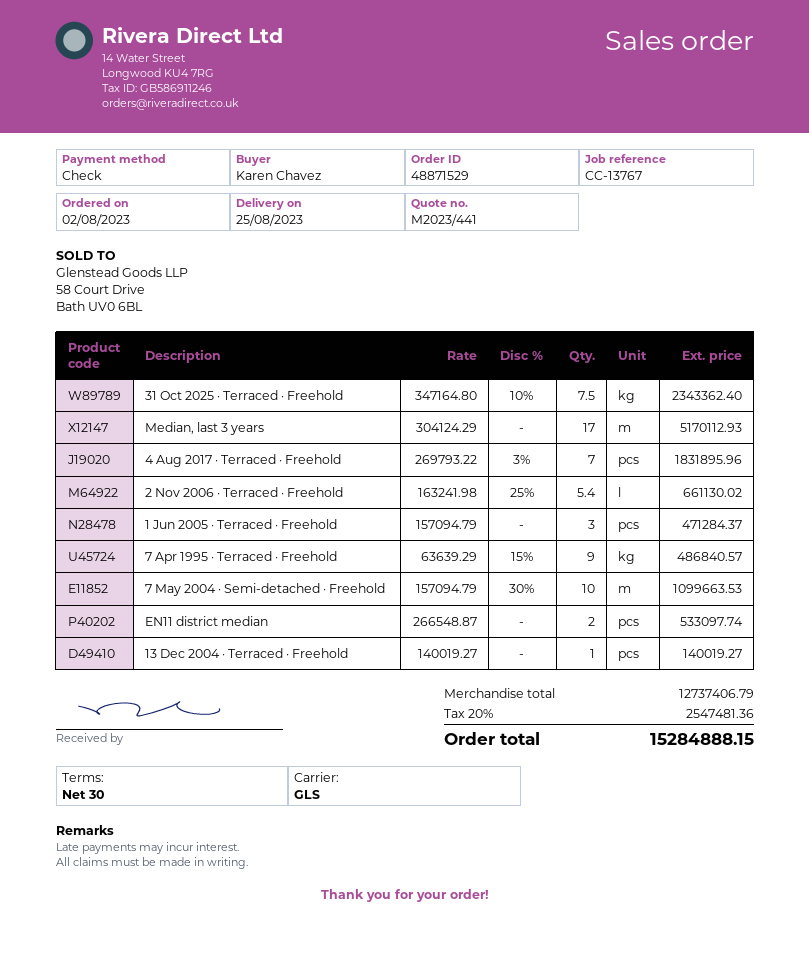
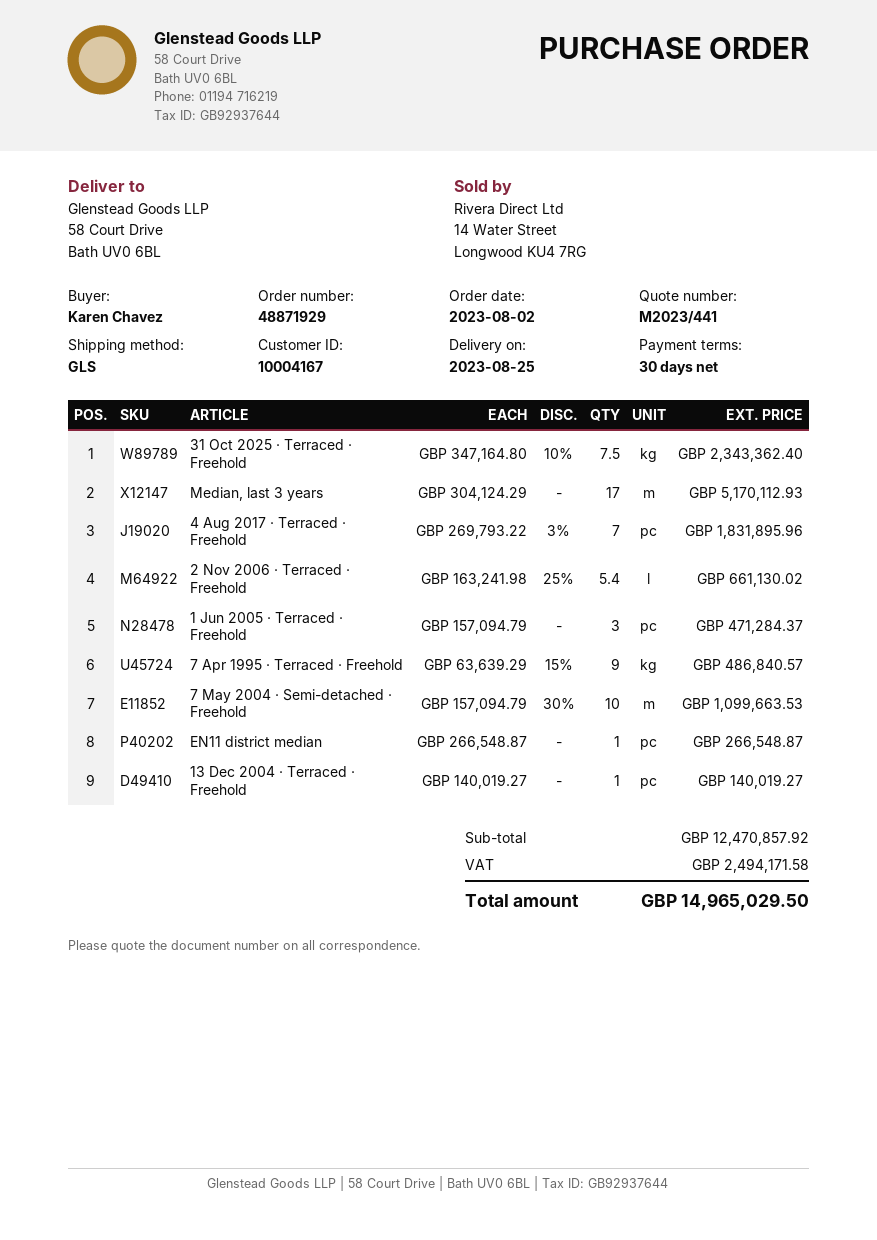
order number: 48871529 -> 48871929
EN11 district median: 2 x 266548.87 = 533097.74 -> 1 x 266548.87 = 266548.87
subtotal: 12737406.79 -> 12470857.92
tax: 2547481.36 -> 2494171.58
total: 15284888.15 -> 14965029.50

